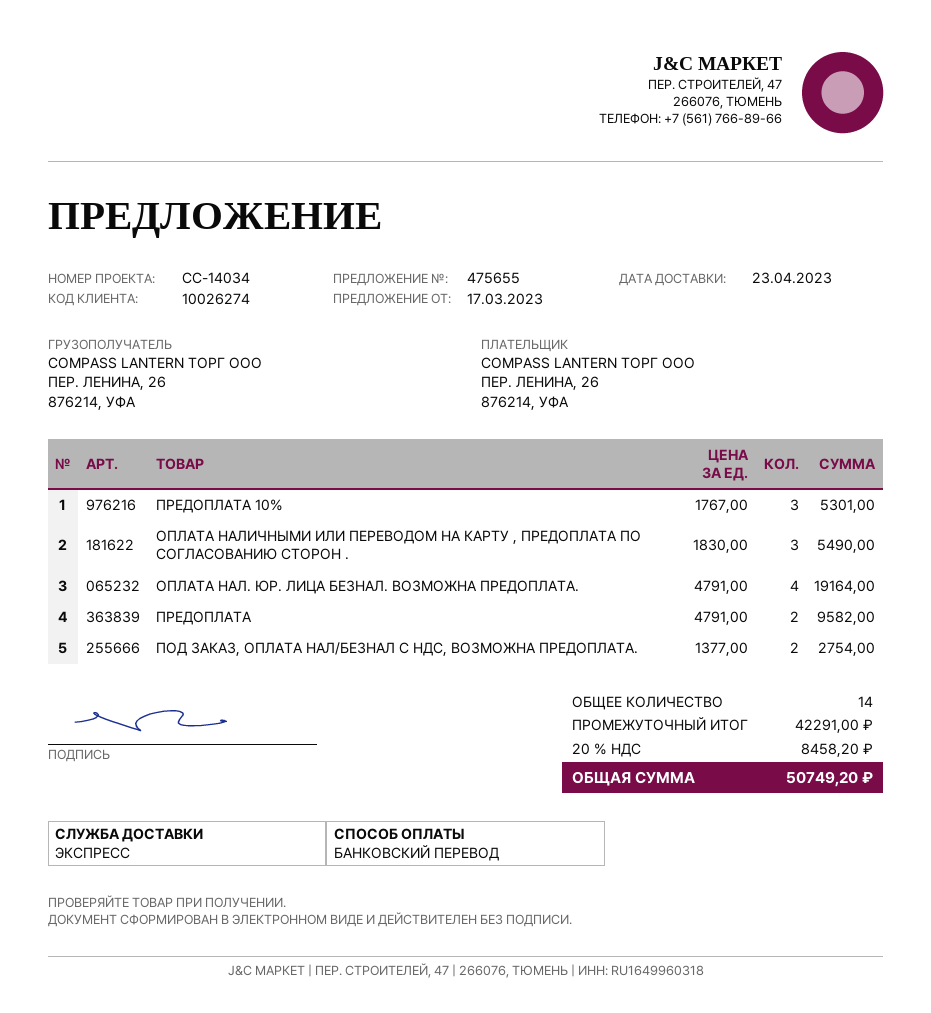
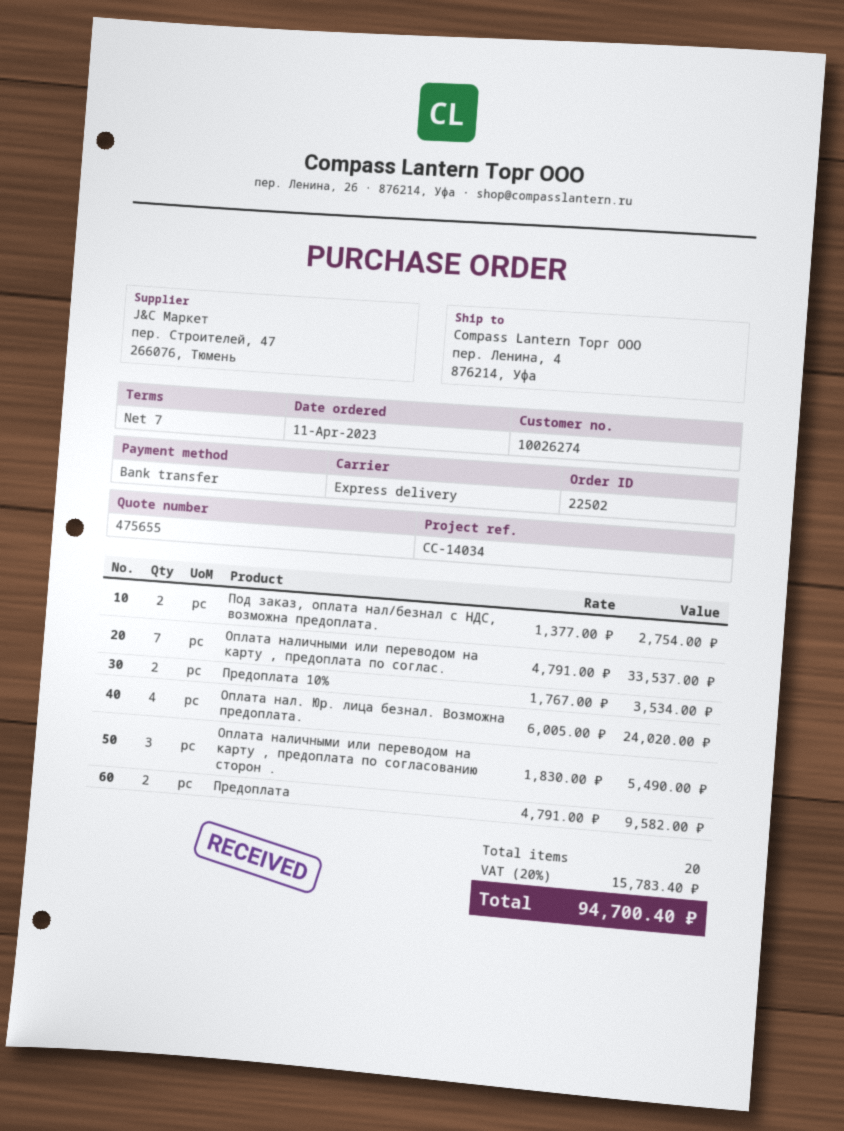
ship to: ПЕР. ЛЕНИНА, 26, 876214, УФА -> пер. Ленина, 4, 876214, Уфа
ПРЕДОПЛАТА 10%: 3 x 1767.00 = 5301.00 -> 2 x 1767.00 = 3534.00
ОПЛАТА НАЛ. ЮР. ЛИЦА БЕЗНАЛ. ВОЗМОЖНА ПРЕДОПЛАТА.: 4 x 4791.00 = 19164.00 -> 4 x 6005.00 = 24020.00
Оплата наличными или переводом на карту , предоплата по соглас.: none -> 7 x 4791.00 = 33537.00
total quantity: 14 -> 20
tax: 20% = 8458.20 -> 20% = 15783.40
total: 50749.20 -> 94700.40

